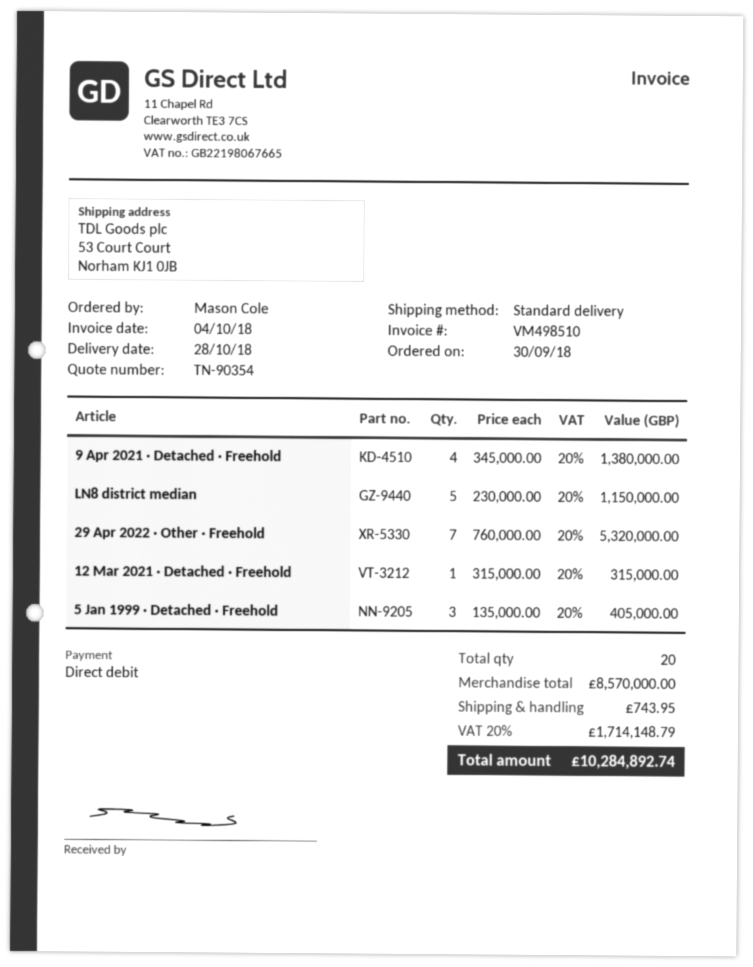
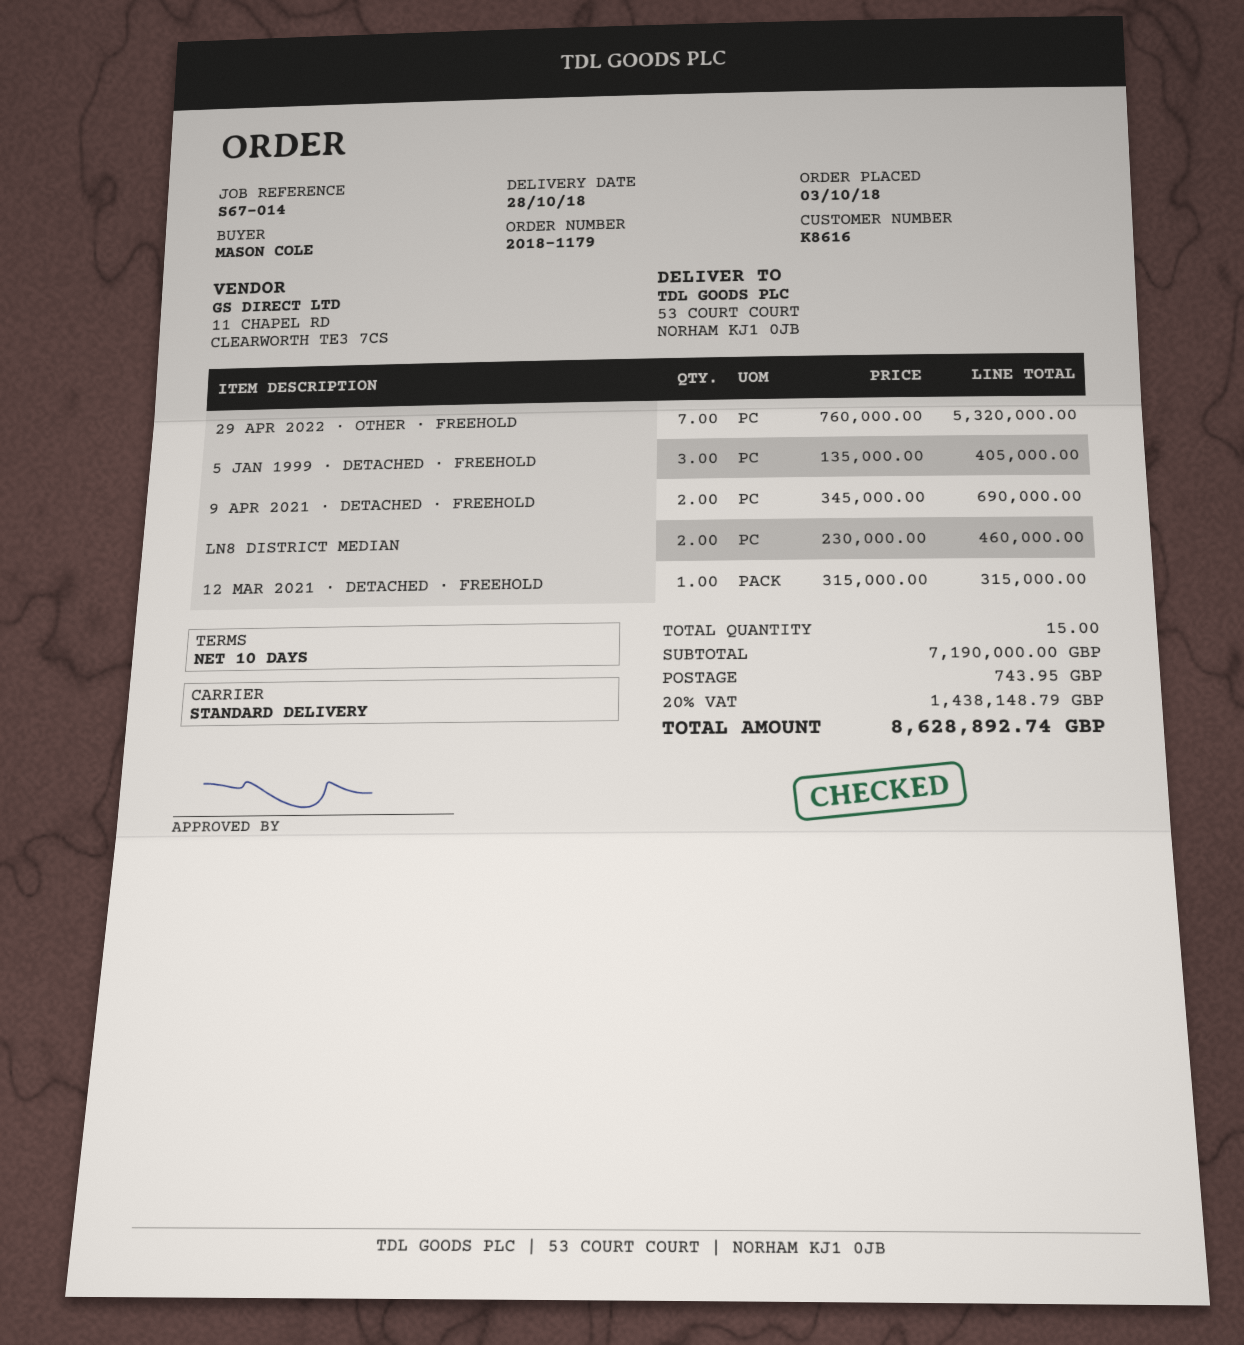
order date: 2018-09-30 -> 2018-10-03
9 Apr 2021 · Detached · Freehold: 4 x 345000.00 = 1380000.00 -> 2 x 345000.00 = 690000.00
LN8 district median: 5 x 230000.00 = 1150000.00 -> 2 x 230000.00 = 460000.00
total quantity: 20 -> 15
subtotal: 8570000.00 -> 7190000.00
tax: 20% = 1714148.79 -> 20% = 1438148.79
total: 10284892.74 -> 8628892.74

